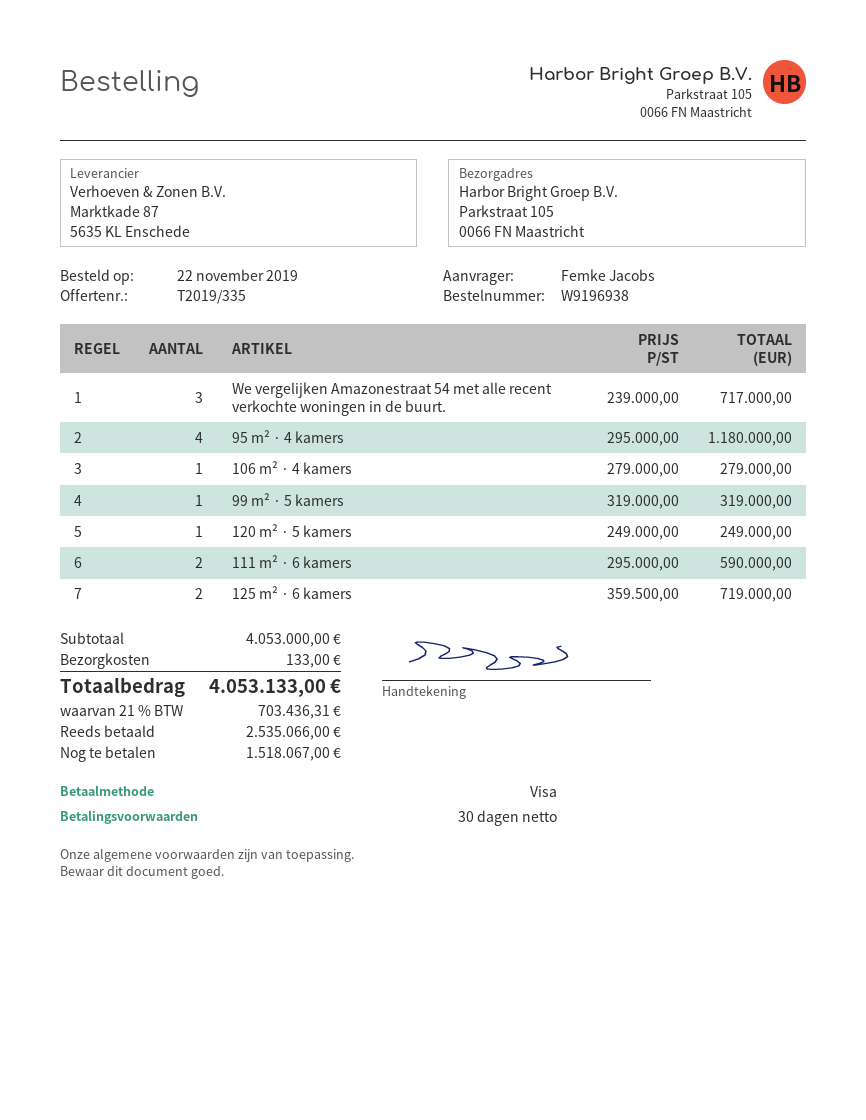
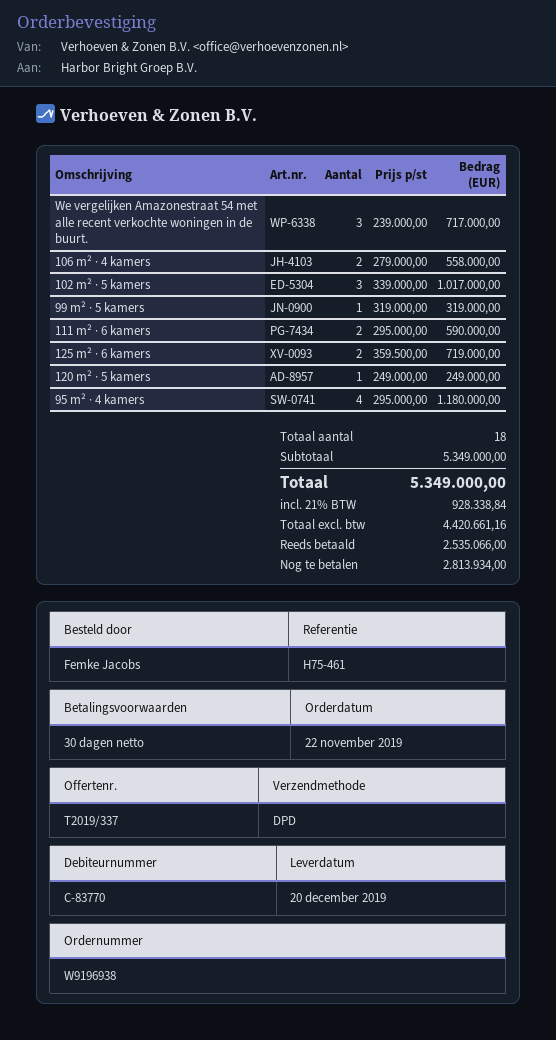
quote number: T2019/335 -> T2019/337
106 m² · 4 kamers: 1 x 279000.00 = 279000.00 -> 2 x 279000.00 = 558000.00
102 m² · 5 kamers: none -> 3 x 339000.00 = 1017000.00
subtotal: 4053000.00 -> 5349000.00
shipping: 133.00 -> none
tax: 21% = 703436.31 -> 21% = 928338.84
total: 4053133.00 -> 5349000.00
balance: 1518067.00 -> 2813934.00

